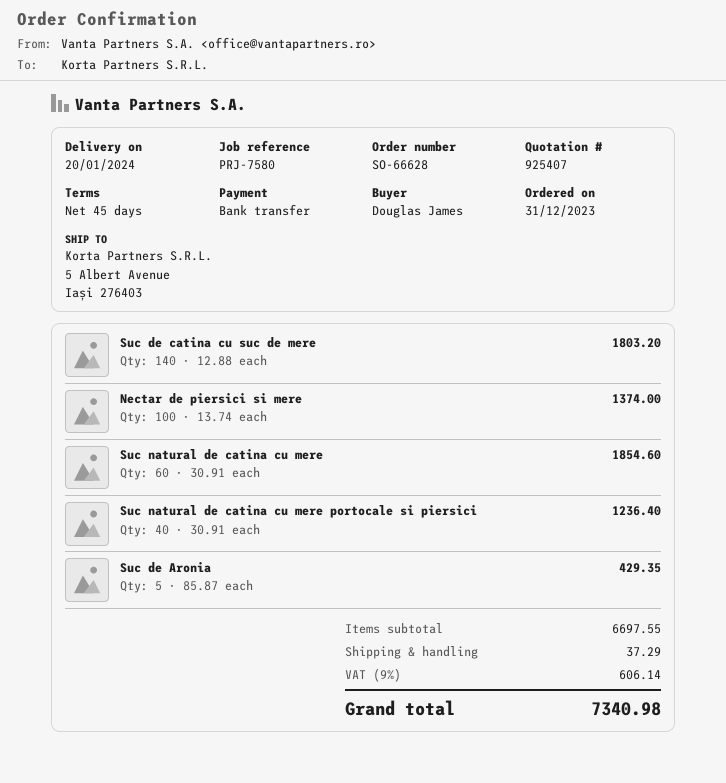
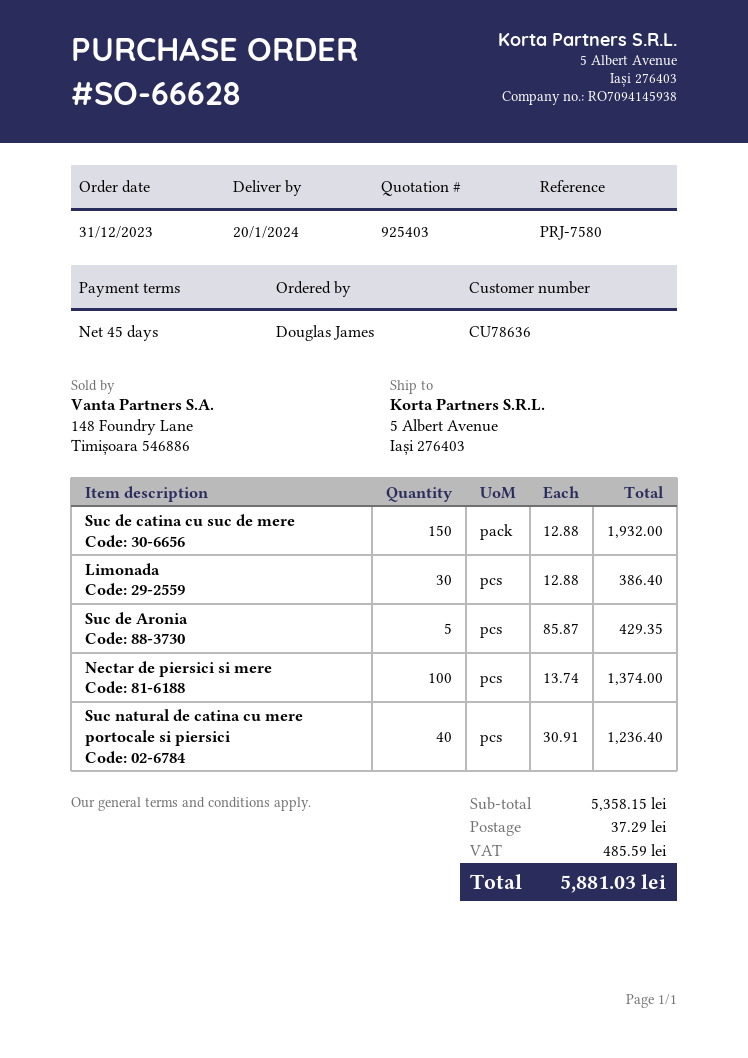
quote number: 925407 -> 925403
Suc de catina cu suc de mere: 140 x 12.88 = 1803.20 -> 150 x 12.88 = 1932.00
Suc natural de catina cu mere: 60 x 30.91 = 1854.60 -> none
Limonada: none -> 30 x 12.88 = 386.40
subtotal: 6697.55 -> 5358.15
tax: 606.14 -> 485.59
total: 7340.98 -> 5881.03

